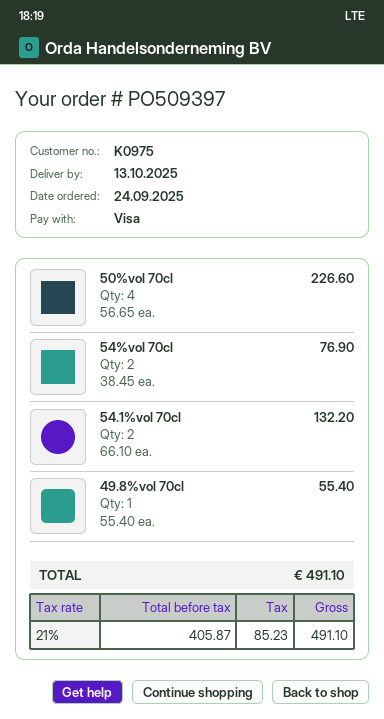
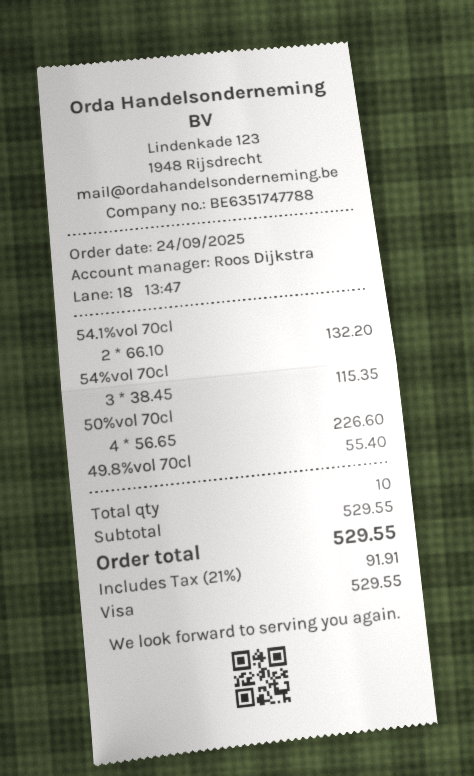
54%vol 70cl: 2 x 38.45 = 76.90 -> 3 x 38.45 = 115.35
tax: 21% = 85.23 -> 21% = 91.91
total: 491.10 -> 529.55

